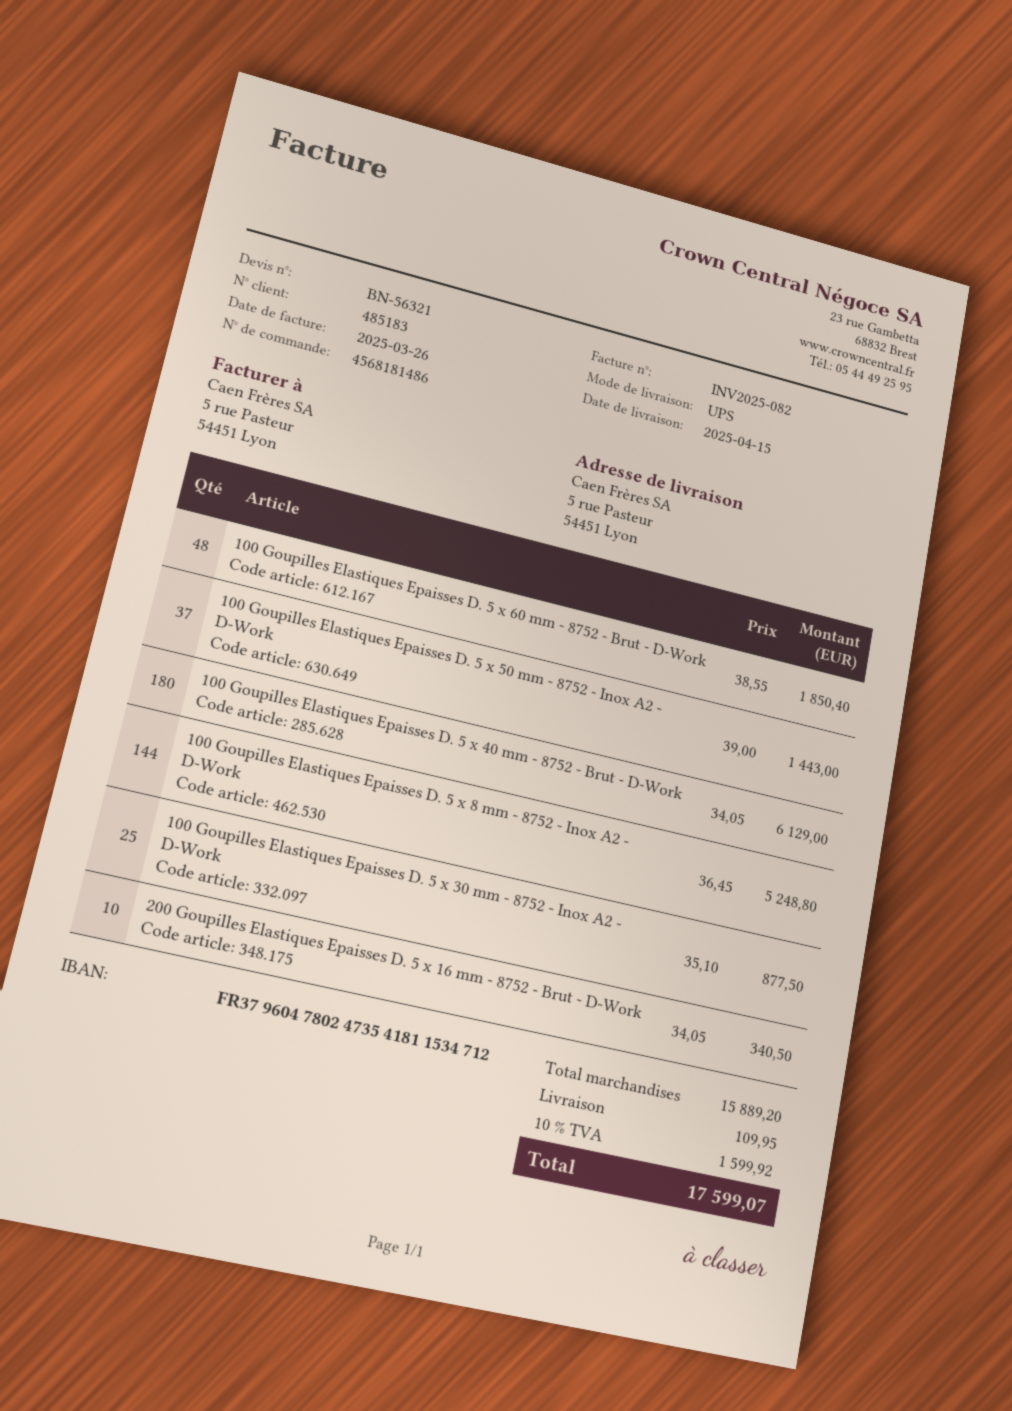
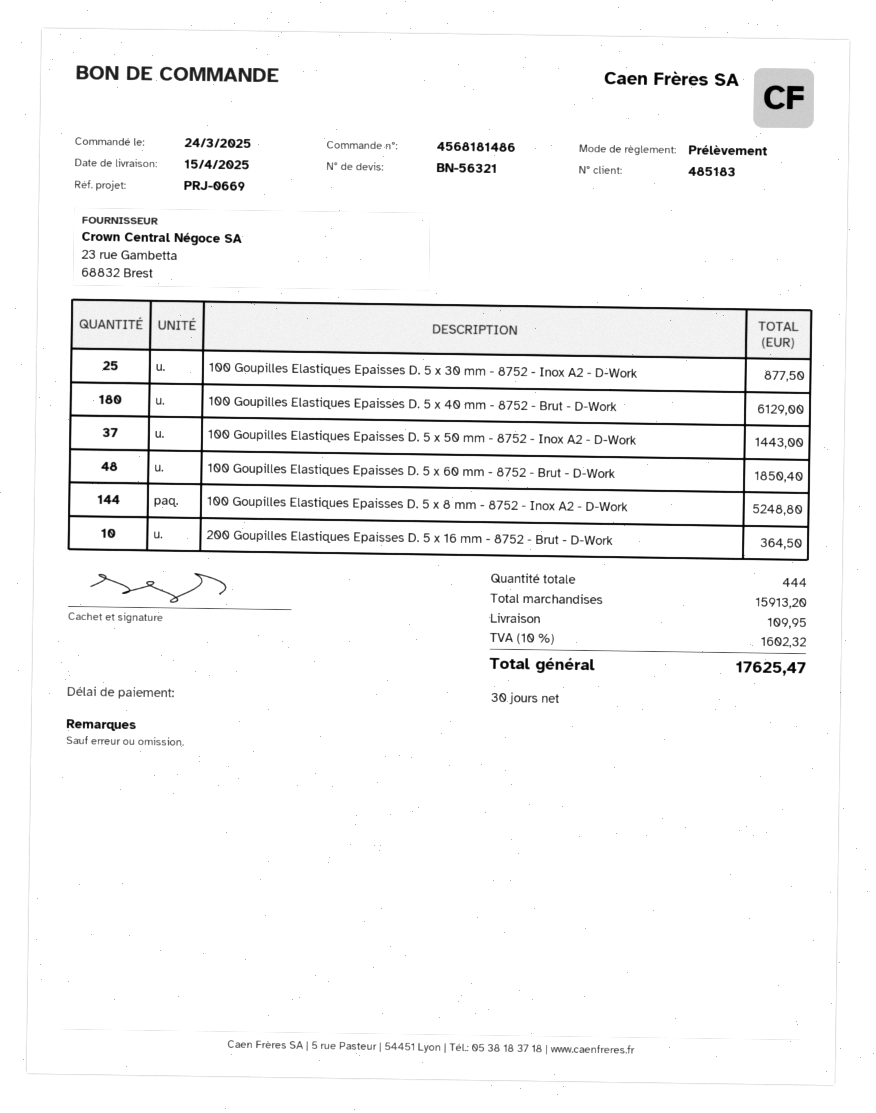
200 Goupilles Elastiques Epaisses D. 5 x 16 mm - 8752 - Brut - D-Work: 10 for 340.50 -> 10 for 364.50
subtotal: 15889.20 -> 15913.20
tax: 10% = 1599.92 -> 10% = 1602.32
total: 17599.07 -> 17625.47

